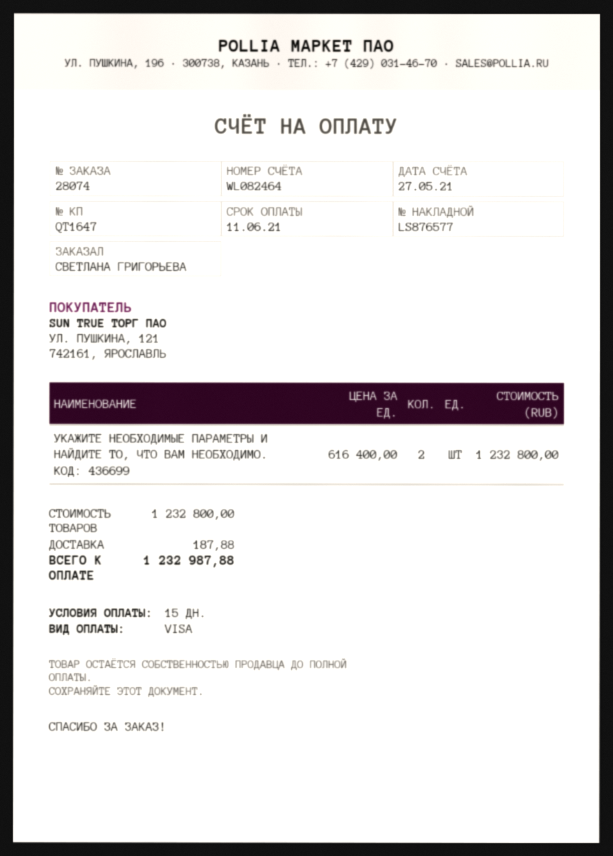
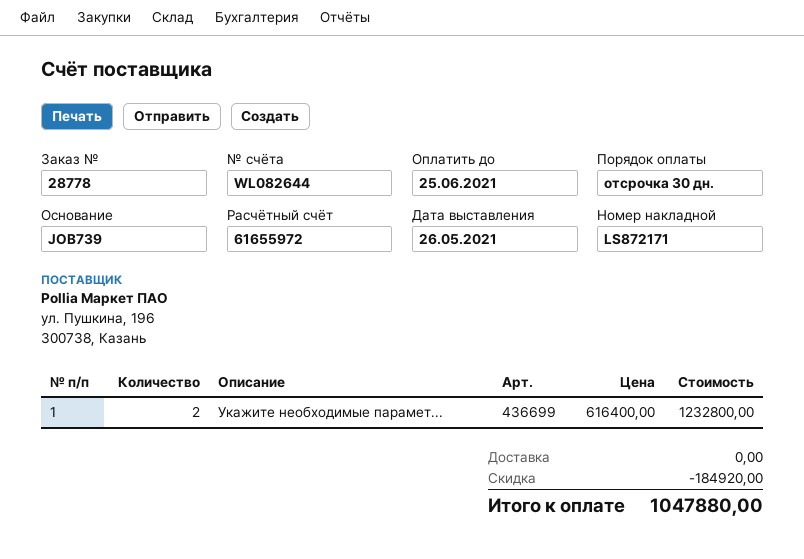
order number: 28074 -> 28778
delivery note number: LS876577 -> LS872171
invoice number: WL082464 -> WL082644
invoice date: 2021-05-27 -> 2021-05-26
payment terms: 15 days -> 30 days
due date: 2021-06-11 -> 2021-06-25
discount: none -> 184920.00
shipping: 187.88 -> 0.00
total: 1232987.88 -> 1047880.00

